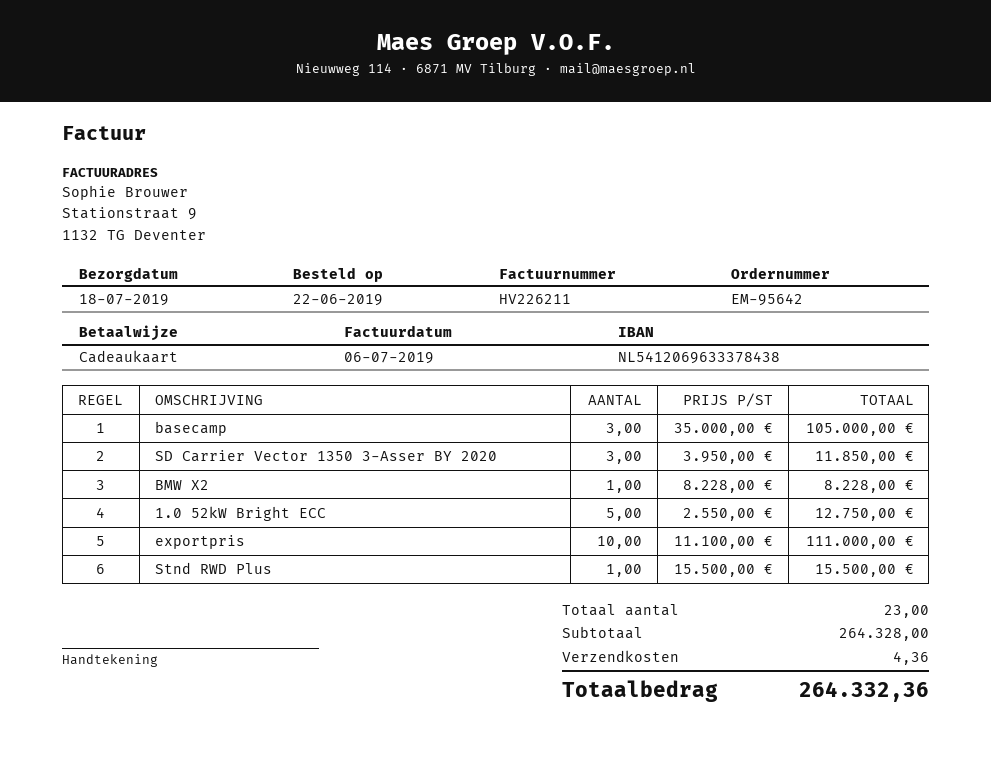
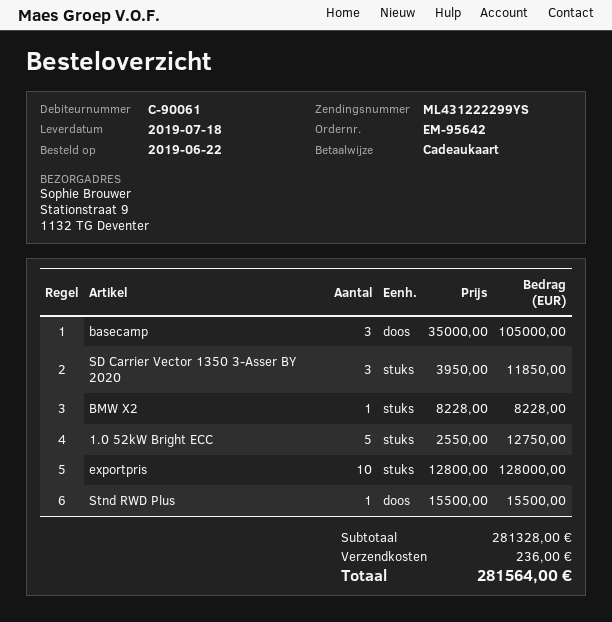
exportpris: 10 x 11100.00 = 111000.00 -> 10 x 12800.00 = 128000.00
subtotal: 264328.00 -> 281328.00
shipping: 4.36 -> 236.00
total: 264332.36 -> 281564.00

